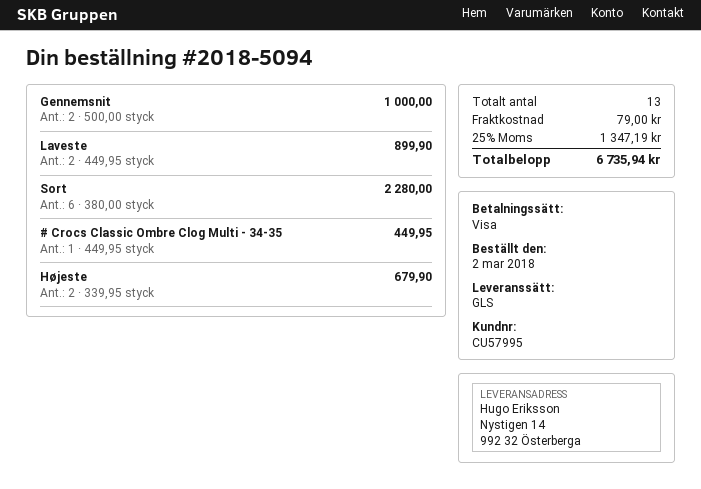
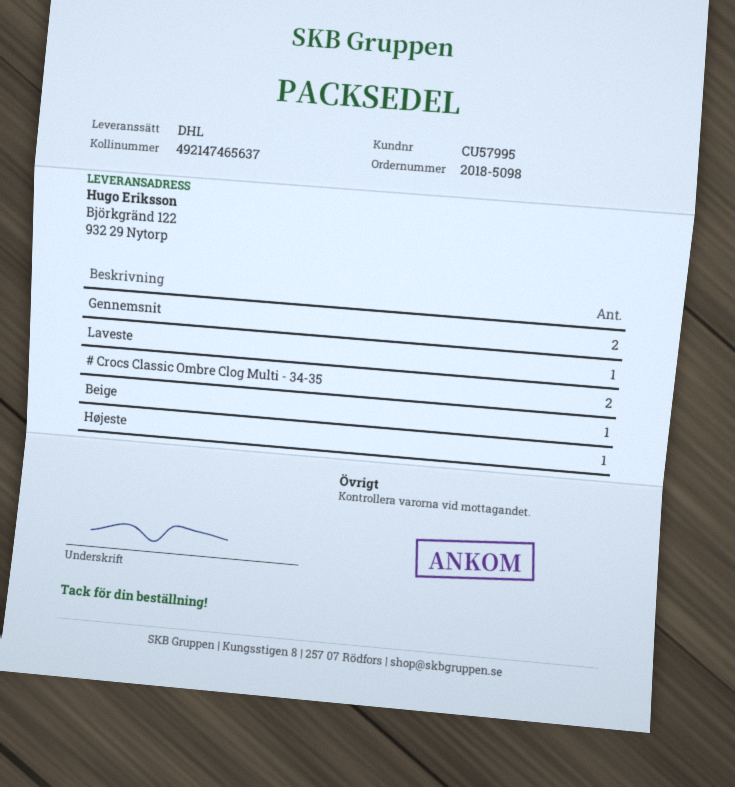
order number: 2018-5094 -> 2018-5098
shipping method: GLS -> DHL
ship to: Nystigen 14, 992 32 Österberga -> Björkgränd 122, 932 29 Nytorp
Laveste: 2 -> 1
Sort: 6 -> none
# Crocs Classic Ombre Clog Multi - 34-35: 1 -> 2
Højeste: 2 -> 1
Beige: none -> 1

